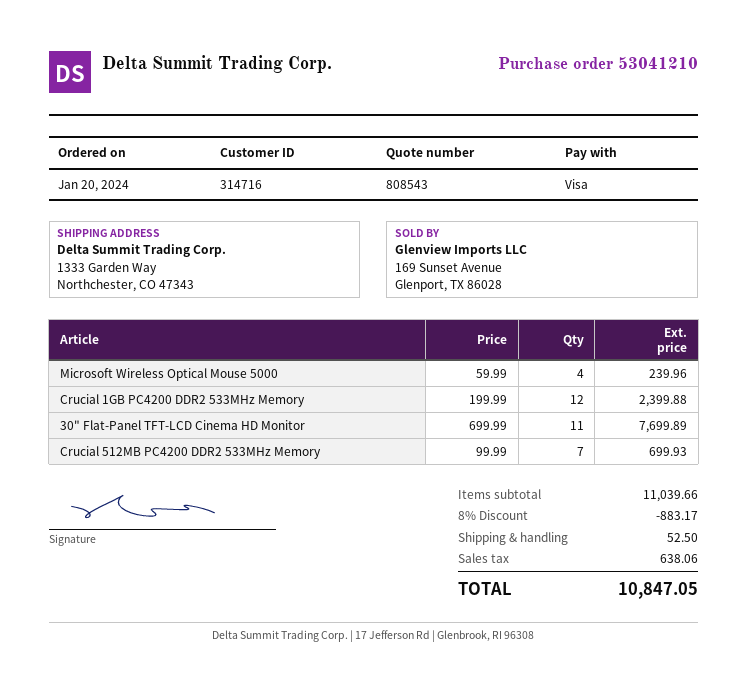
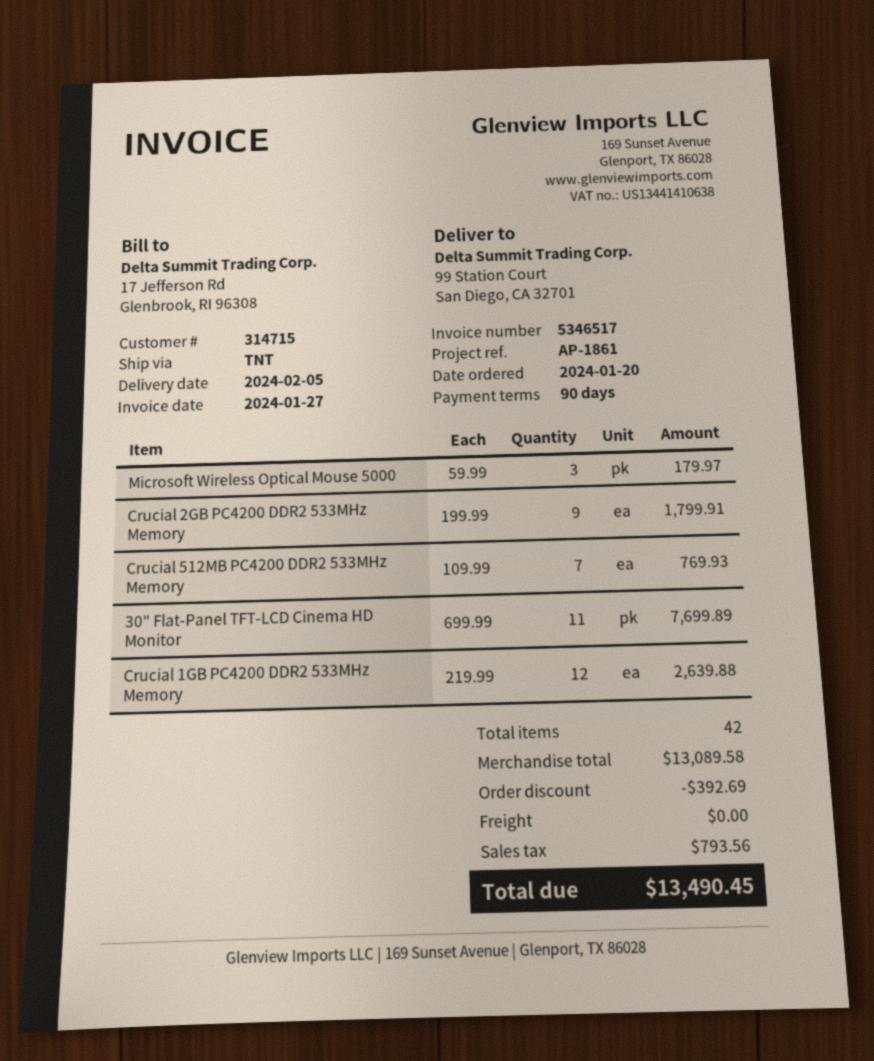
customer number: 314716 -> 314715
ship to: 1333 Garden Way, Northchester, CO 47343 -> 99 Station Court, San Diego, CA 32701
Microsoft Wireless Optical Mouse 5000: 4 x 59.99 = 239.96 -> 3 x 59.99 = 179.97
Crucial 1GB PC4200 DDR2 533MHz Memory: 12 x 199.99 = 2399.88 -> 12 x 219.99 = 2639.88
Crucial 512MB PC4200 DDR2 533MHz Memory: 7 x 99.99 = 699.93 -> 7 x 109.99 = 769.93
Crucial 2GB PC4200 DDR2 533MHz Memory: none -> 9 x 199.99 = 1799.91
subtotal: 11039.66 -> 13089.58
discount: 883.17 -> 392.69
shipping: 52.50 -> 0.00
tax: 638.06 -> 793.56
total: 10847.05 -> 13490.45

